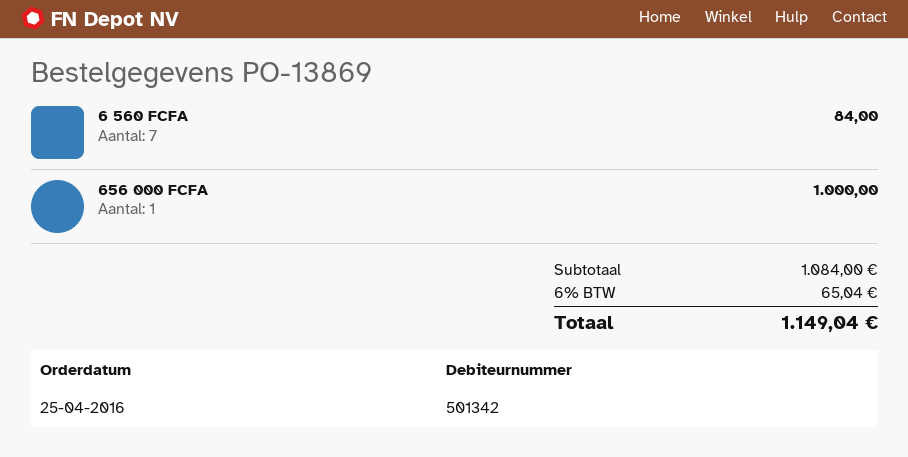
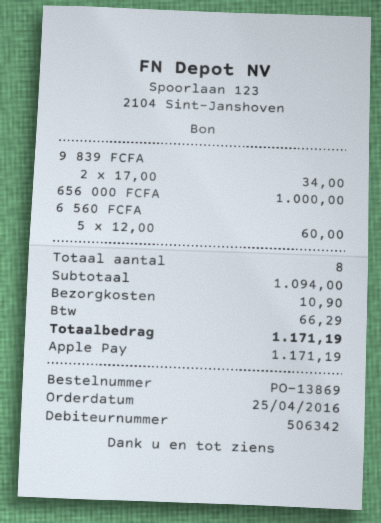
customer number: 501342 -> 506342
6 560 FCFA: 7 for 84.00 -> 5 for 60.00
9 839 FCFA: none -> 2 for 34.00
subtotal: 1084.00 -> 1094.00
shipping: none -> 10.90
tax: 65.04 -> 66.29
total: 1149.04 -> 1171.19

